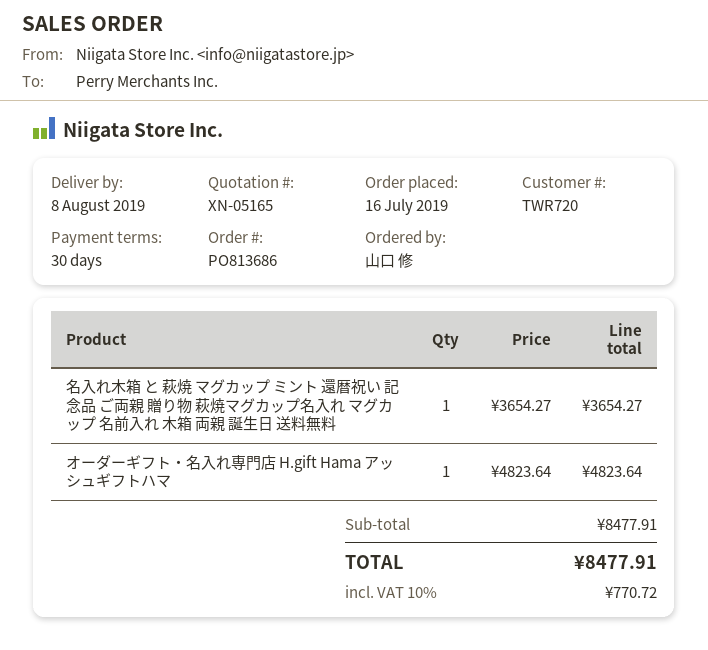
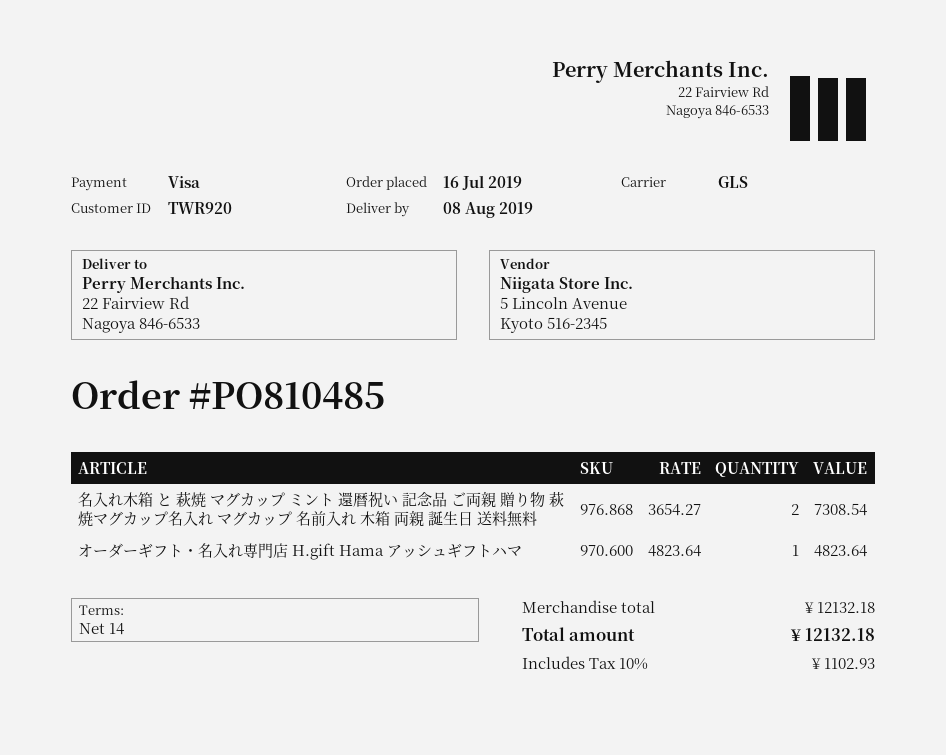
order number: PO813686 -> PO810485
payment terms: 30 days -> 14 days
customer number: TWR720 -> TWR920
名入れ木箱 と 萩焼 マグカップ ミント 還暦祝い 記念品 ご両親 贈り物 萩焼マグカップ名入れ マグカップ 名前入れ 木箱 両親 誕生日 送料無料: 1 x 3654.27 = 3654.27 -> 2 x 3654.27 = 7308.54
subtotal: 8477.91 -> 12132.18
tax: 10% = 770.72 -> 10% = 1102.93
total: 8477.91 -> 12132.18

